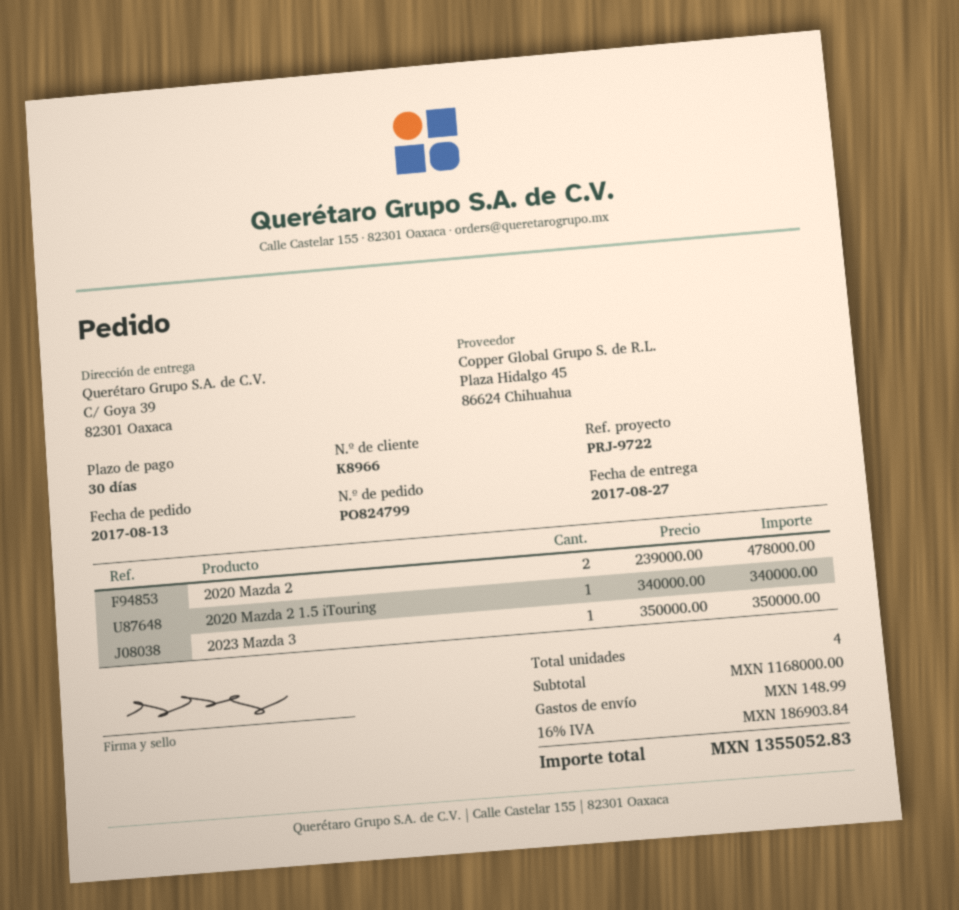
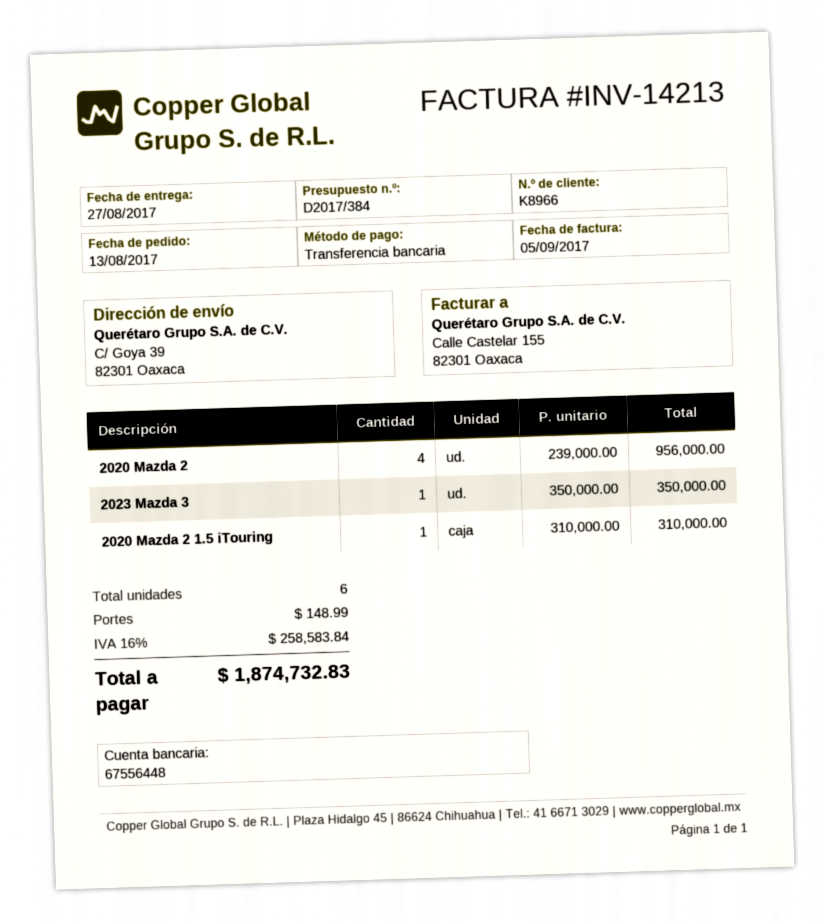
2020 Mazda 2: 2 x 239000.00 = 478000.00 -> 4 x 239000.00 = 956000.00
2020 Mazda 2 1.5 iTouring: 1 x 340000.00 = 340000.00 -> 1 x 310000.00 = 310000.00
total quantity: 4 -> 6
tax: 16% = 186903.84 -> 16% = 258583.84
total: 1355052.83 -> 1874732.83

